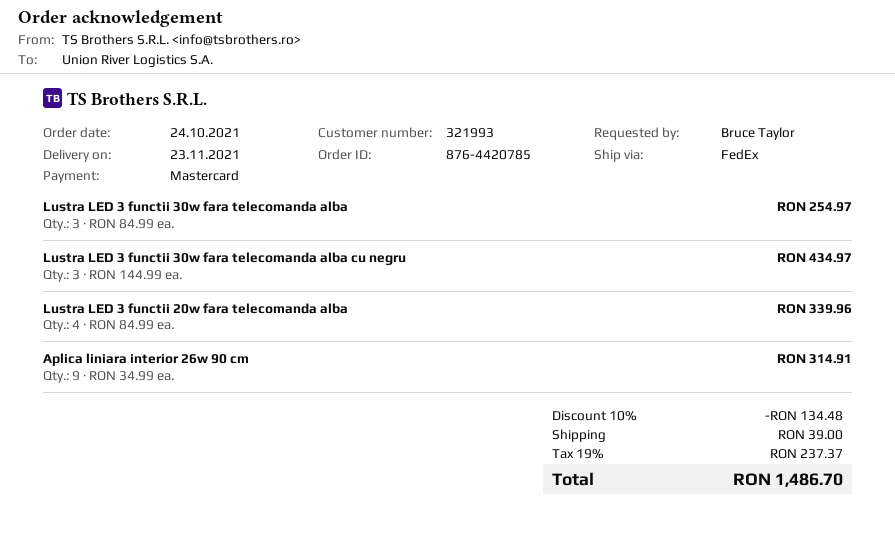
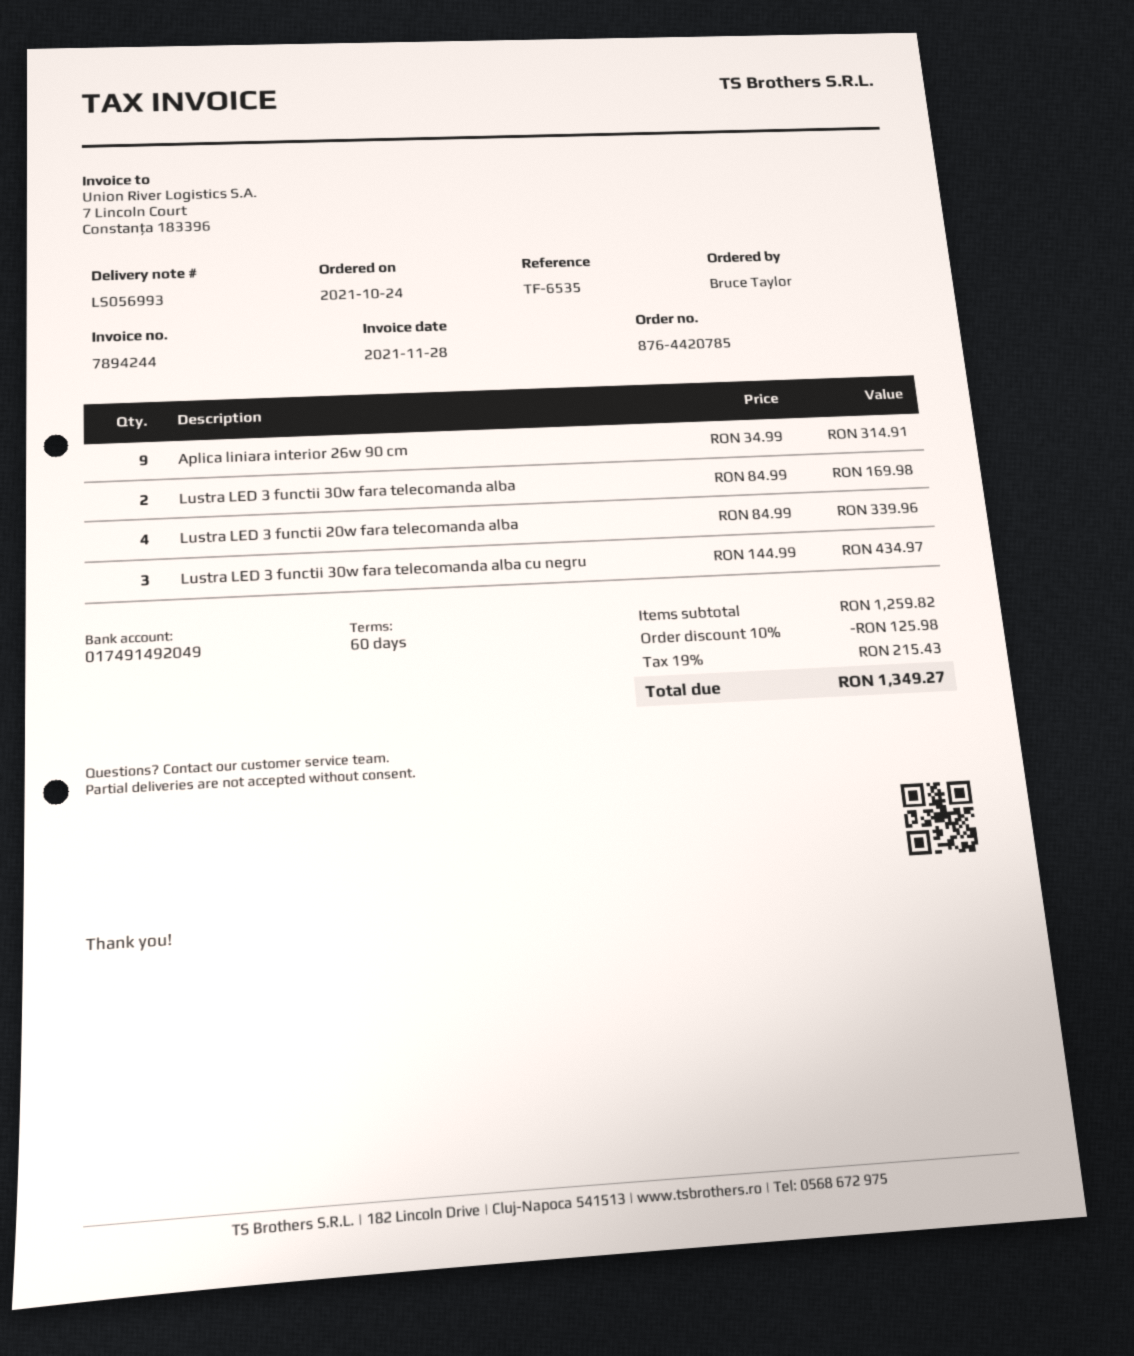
Lustra LED 3 functii 30w fara telecomanda alba: 3 x 84.99 = 254.97 -> 2 x 84.99 = 169.98
discount: 10% = 134.48 -> 10% = 125.98
shipping: 39.00 -> none
tax: 19% = 237.37 -> 19% = 215.43
total: 1486.70 -> 1349.27

